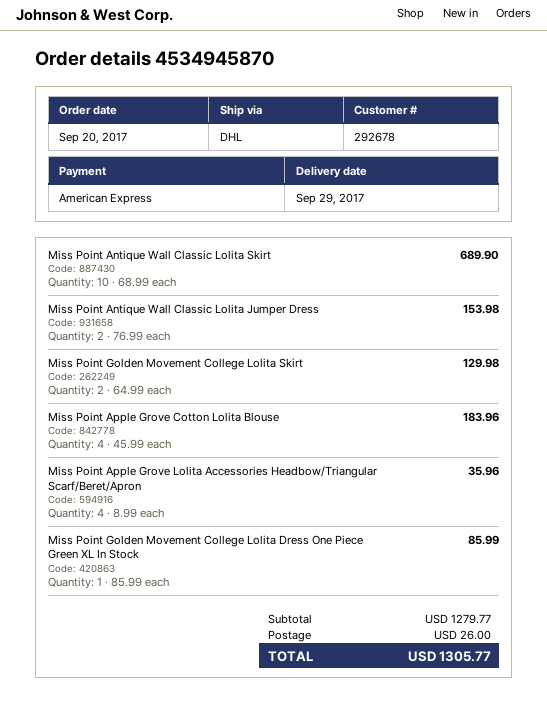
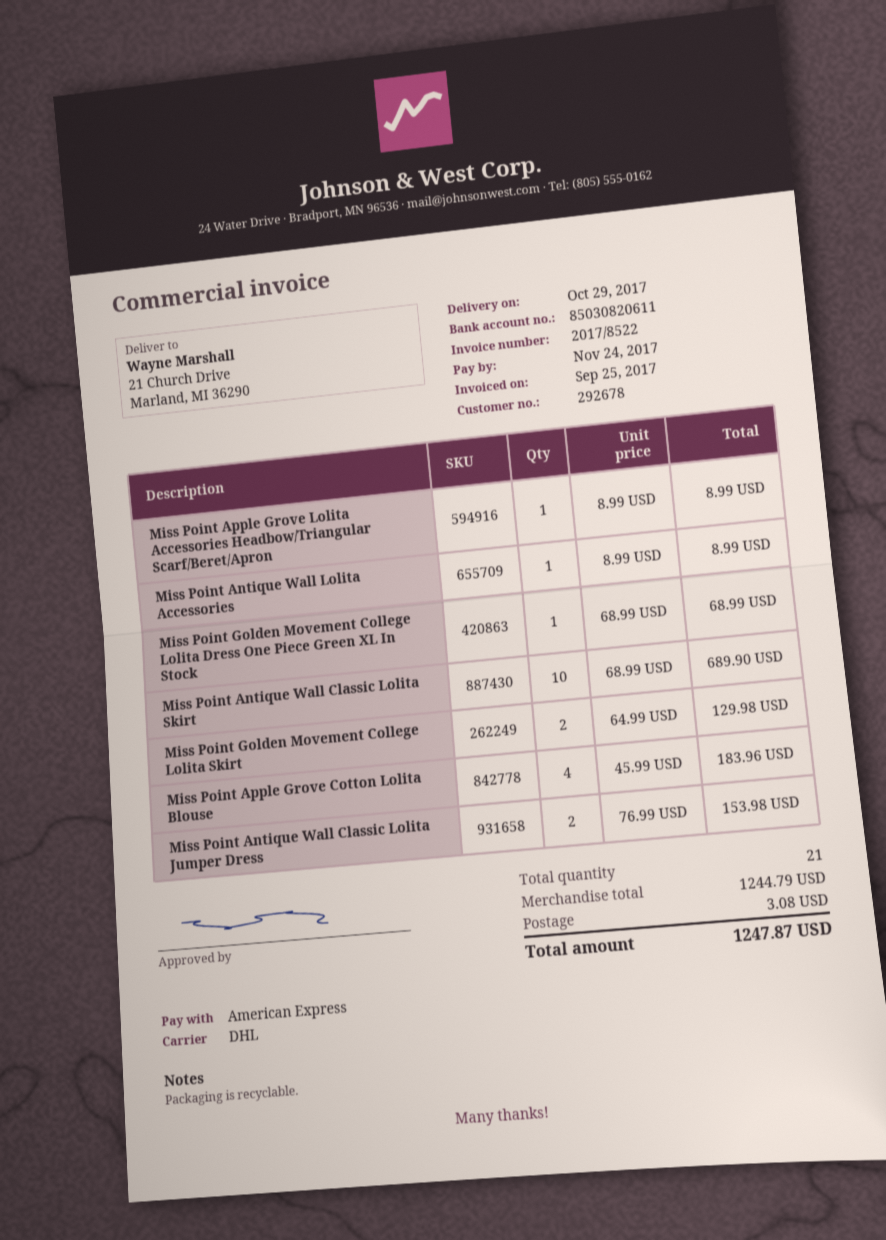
delivery date: 2017-09-29 -> 2017-10-29
Miss Point Apple Grove Lolita Accessories Headbow/Triangular Scarf/Beret/Apron: 4 x 8.99 = 35.96 -> 1 x 8.99 = 8.99
Miss Point Golden Movement College Lolita Dress One Piece Green XL In Stock: 1 x 85.99 = 85.99 -> 1 x 68.99 = 68.99
Miss Point Antique Wall Lolita Accessories: none -> 1 x 8.99 = 8.99
subtotal: 1279.77 -> 1244.79
shipping: 26.00 -> 3.08
total: 1305.77 -> 1247.87

